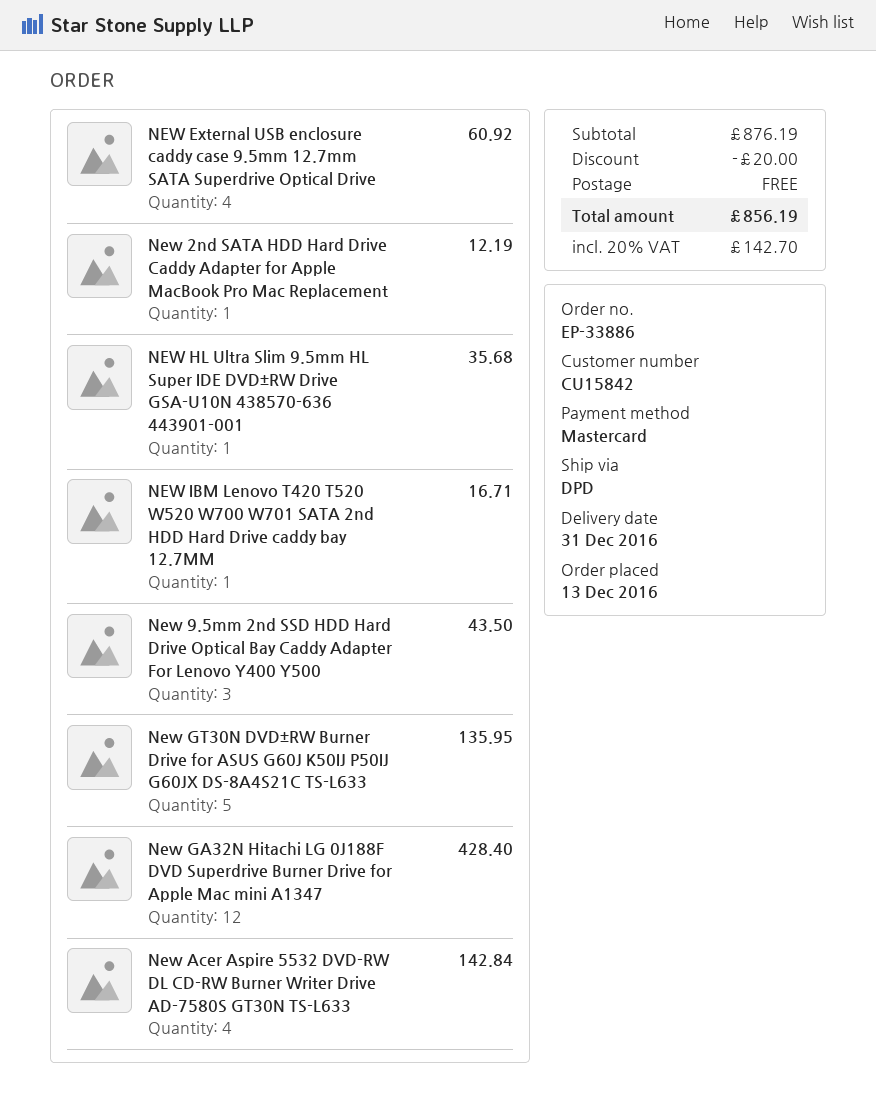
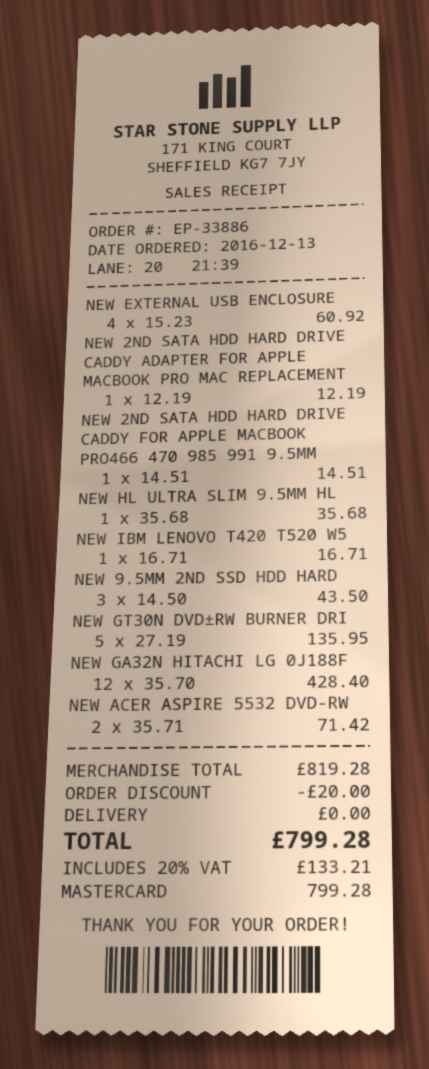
New Acer Aspire 5532 DVD-RW DL CD-RW Burner Writer Drive AD-7580S GT30N TS-L633: 4 for 142.84 -> 2 for 71.42
NEW 2ND SATA HDD HARD DRIVE CADDY FOR APPLE MACBOOK PRO466 470 985 991 9.5MM: none -> 1 for 14.51
subtotal: 876.19 -> 819.28
tax: 20% = 142.70 -> 20% = 133.21
total: 856.19 -> 799.28

